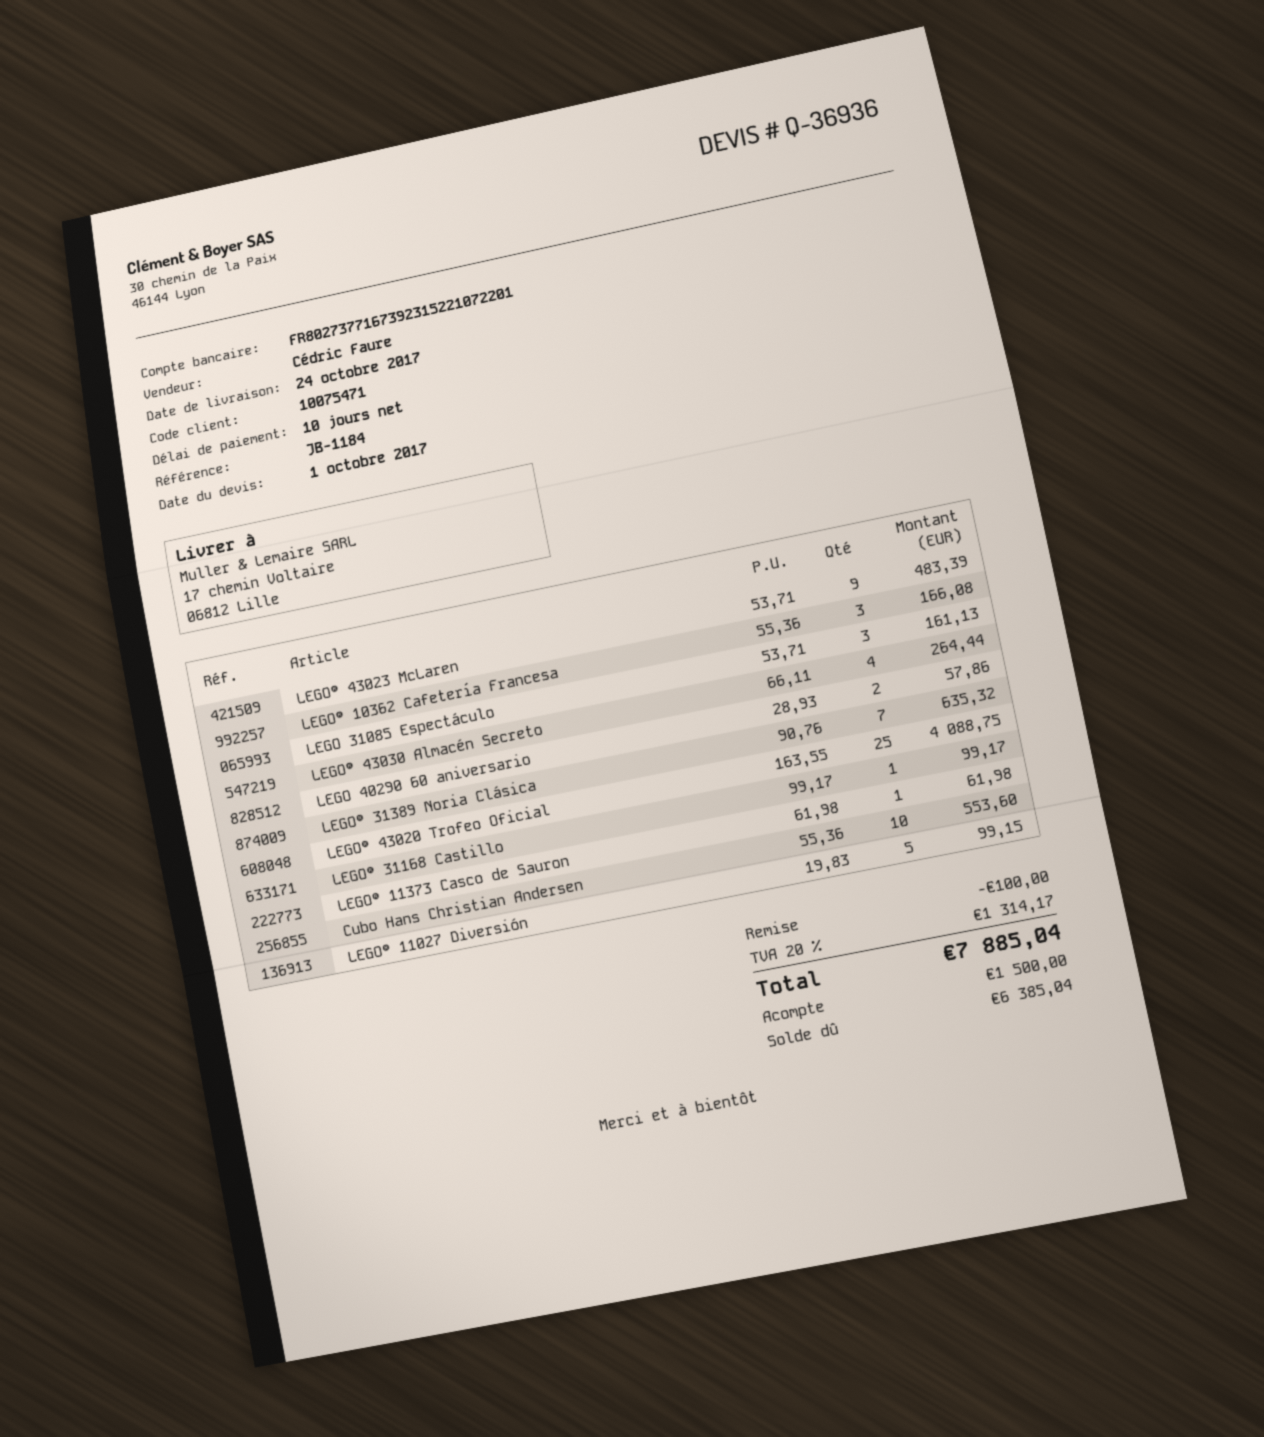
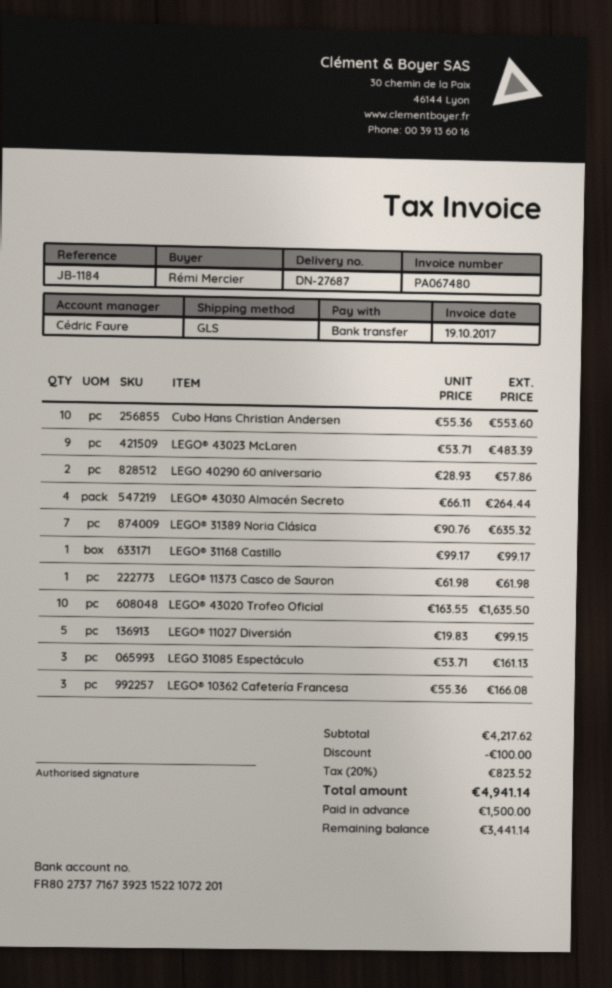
LEGO® 43020 Trofeo Oficial: 25 x 163.55 = 4088.75 -> 10 x 163.55 = 1635.50
tax: 20% = 1314.17 -> 20% = 823.52
total: 7885.04 -> 4941.14
balance: 6385.04 -> 3441.14

